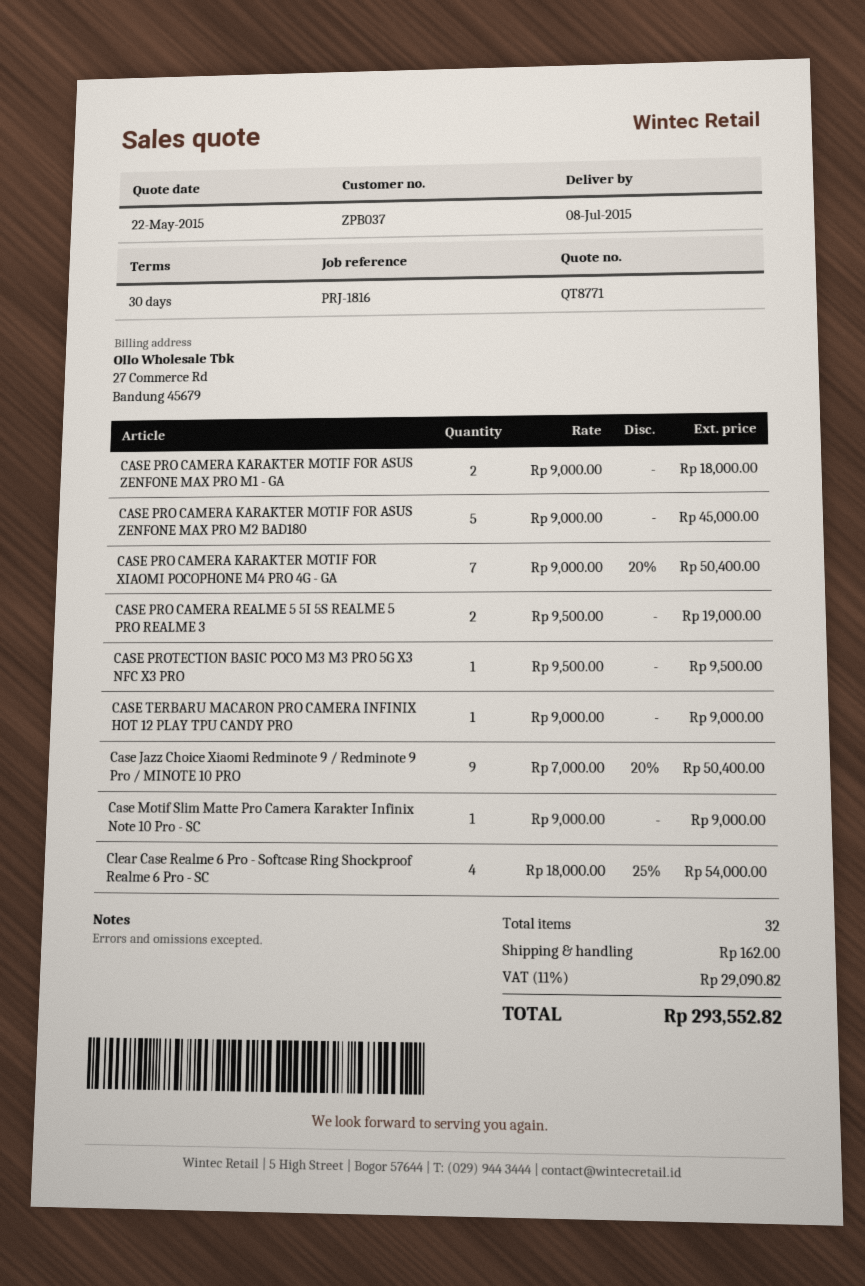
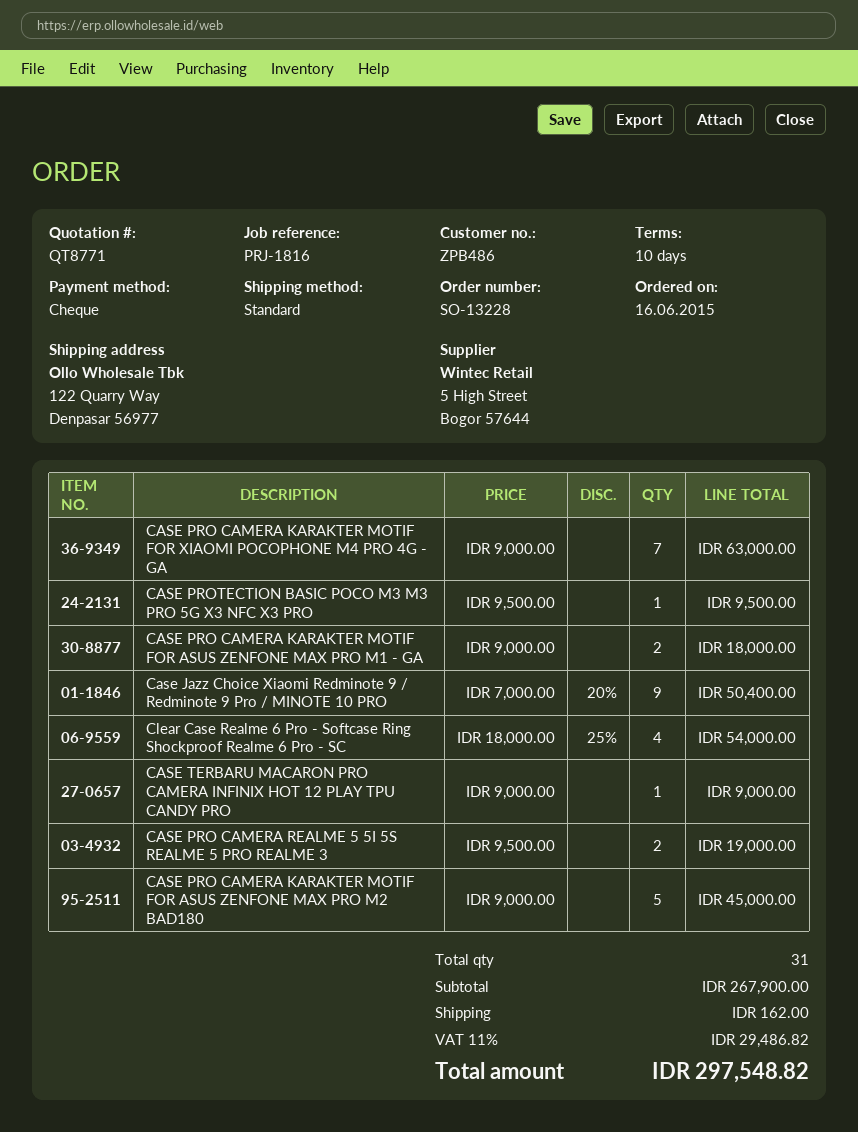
payment terms: 30 days -> 10 days
customer number: ZPB037 -> ZPB486
CASE PRO CAMERA KARAKTER MOTIF FOR XIAOMI POCOPHONE M4 PRO 4G - GA: 7 x 9000.00 - 20% = 50400.00 -> 7 x 9000.00 = 63000.00
Case Motif Slim Matte Pro Camera Karakter Infinix Note 10 Pro - SC: 1 x 9000.00 = 9000.00 -> none
total quantity: 32 -> 31
tax: 11% = 29090.82 -> 11% = 29486.82
total: 293552.82 -> 297548.82

